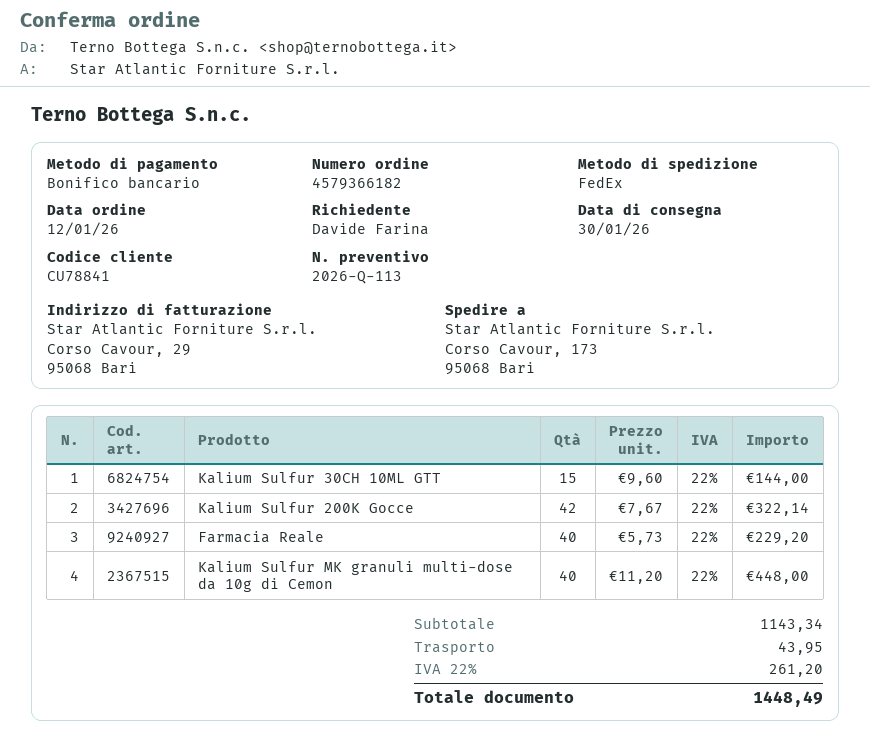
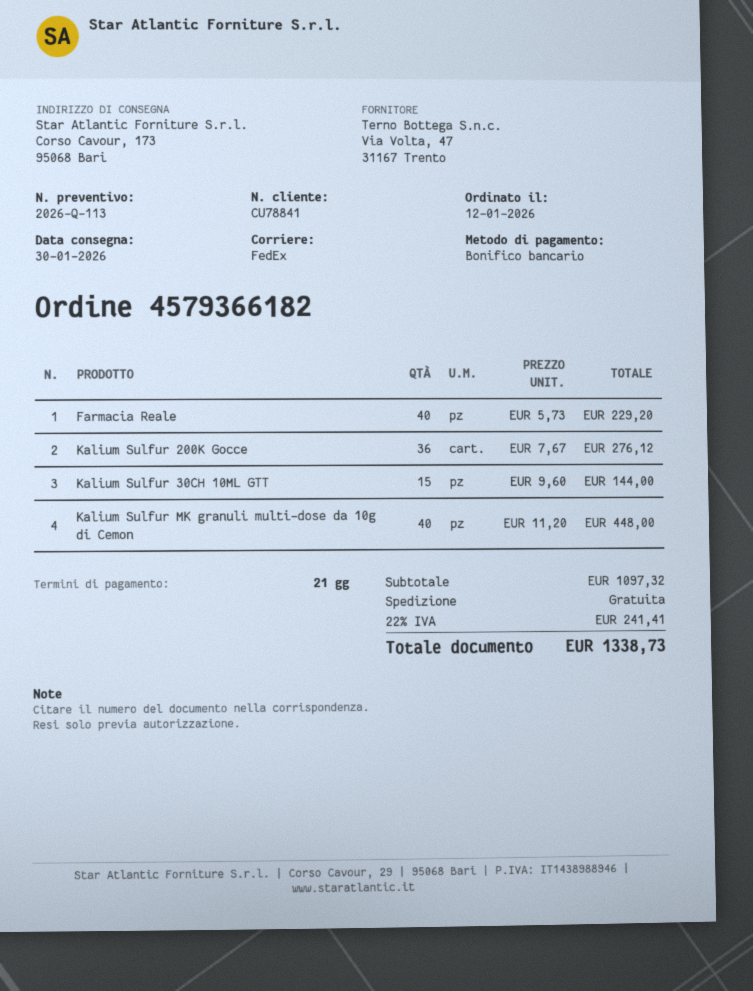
Kalium Sulfur 200K Gocce: 42 x 7.67 = 322.14 -> 36 x 7.67 = 276.12
subtotal: 1143.34 -> 1097.32
shipping: 43.95 -> 0.00
tax: 22% = 261.20 -> 22% = 241.41
total: 1448.49 -> 1338.73

